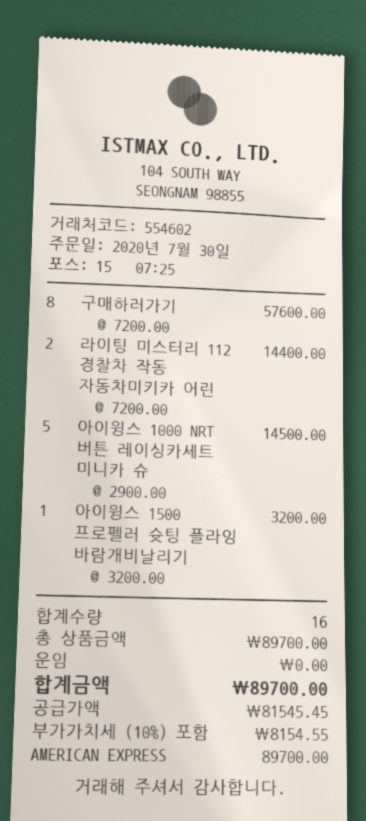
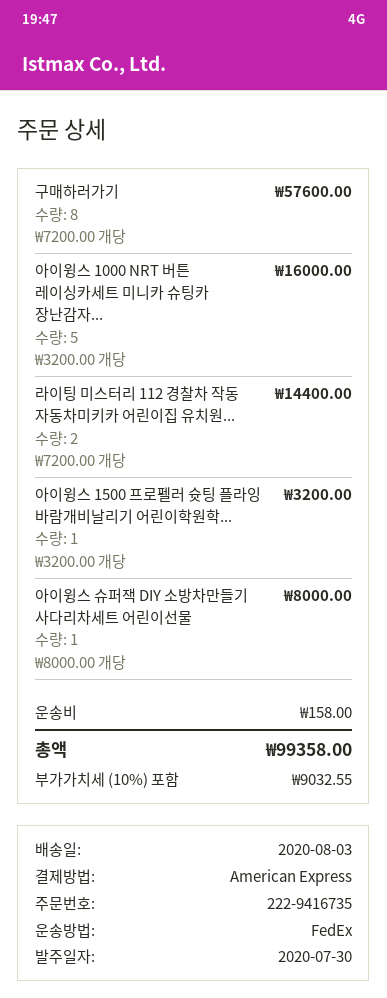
아이윙스 1000 NRT 버튼 레이싱카세트 미니카 슈: 5 x 2900.00 = 14500.00 -> 5 x 3200.00 = 16000.00
아이윙스 슈퍼잭 DIY 소방차만들기 사다리차세트 어린이선물: none -> 1 x 8000.00 = 8000.00
shipping: 0.00 -> 158.00
tax: 10% = 8154.55 -> 10% = 9032.55
total: 89700.00 -> 99358.00

